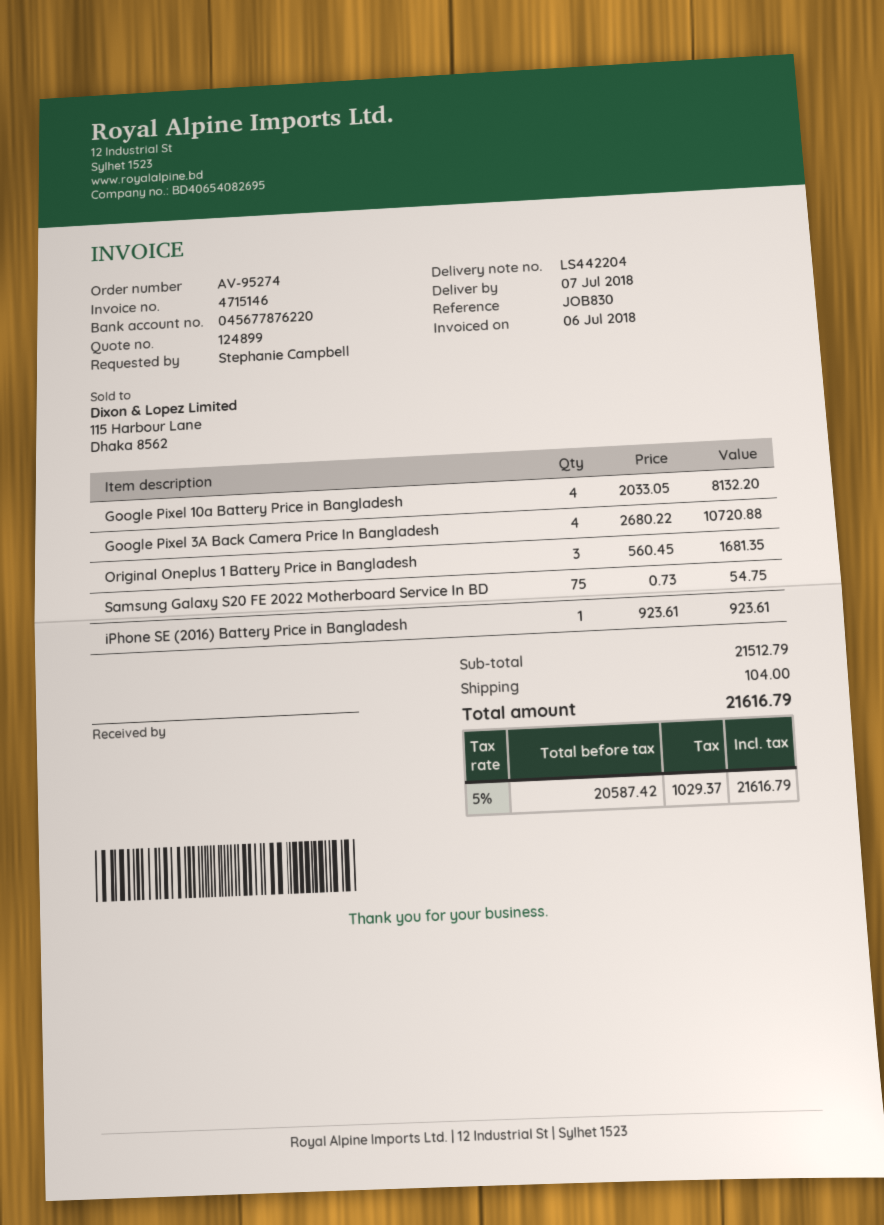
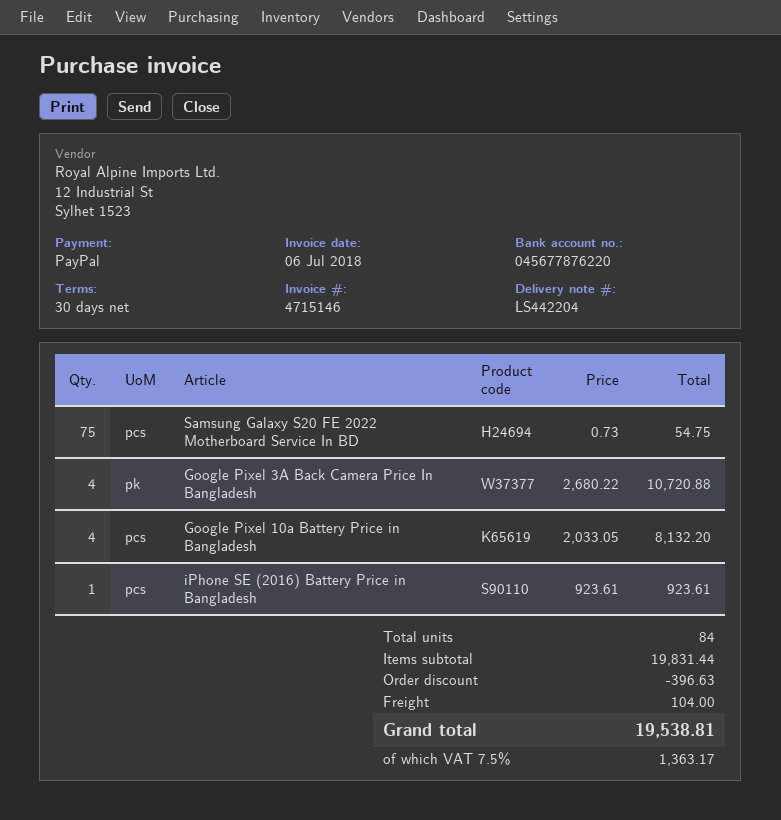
Original Oneplus 1 Battery Price in Bangladesh: 3 x 560.45 = 1681.35 -> none
subtotal: 21512.79 -> 19831.44
discount: none -> 396.63
tax: 5% = 1029.37 -> 7.5% = 1363.17
total: 21616.79 -> 19538.81

